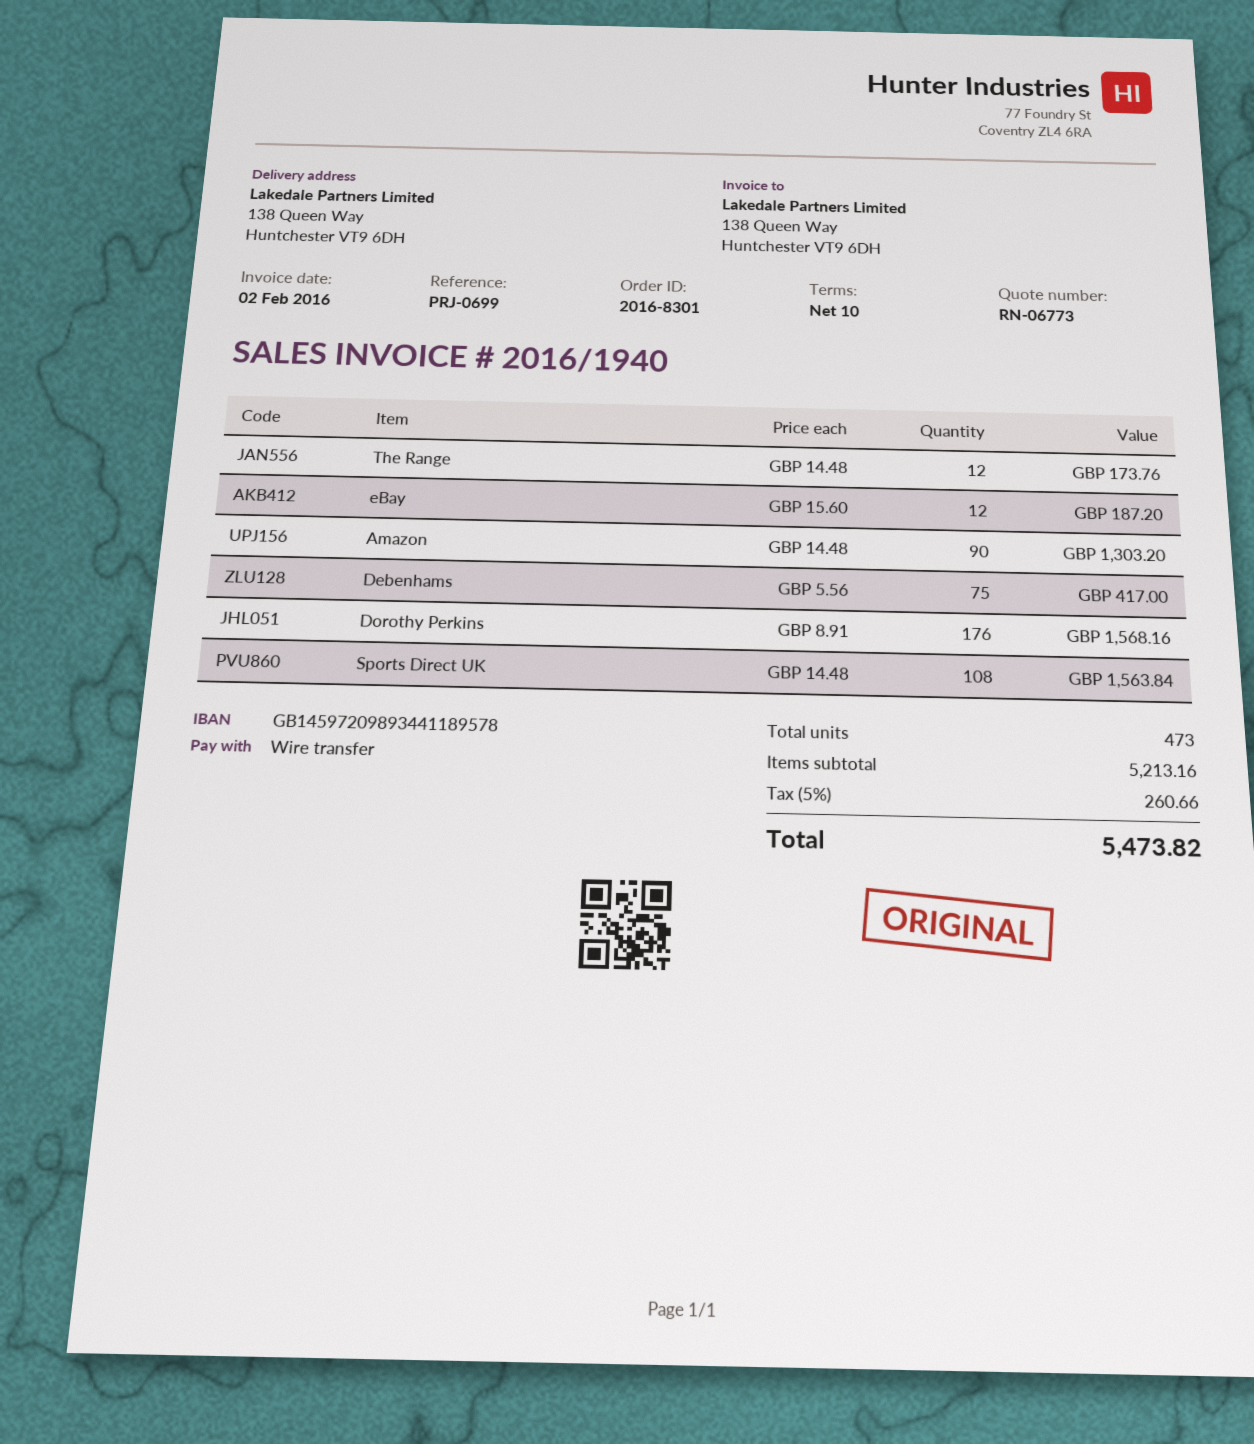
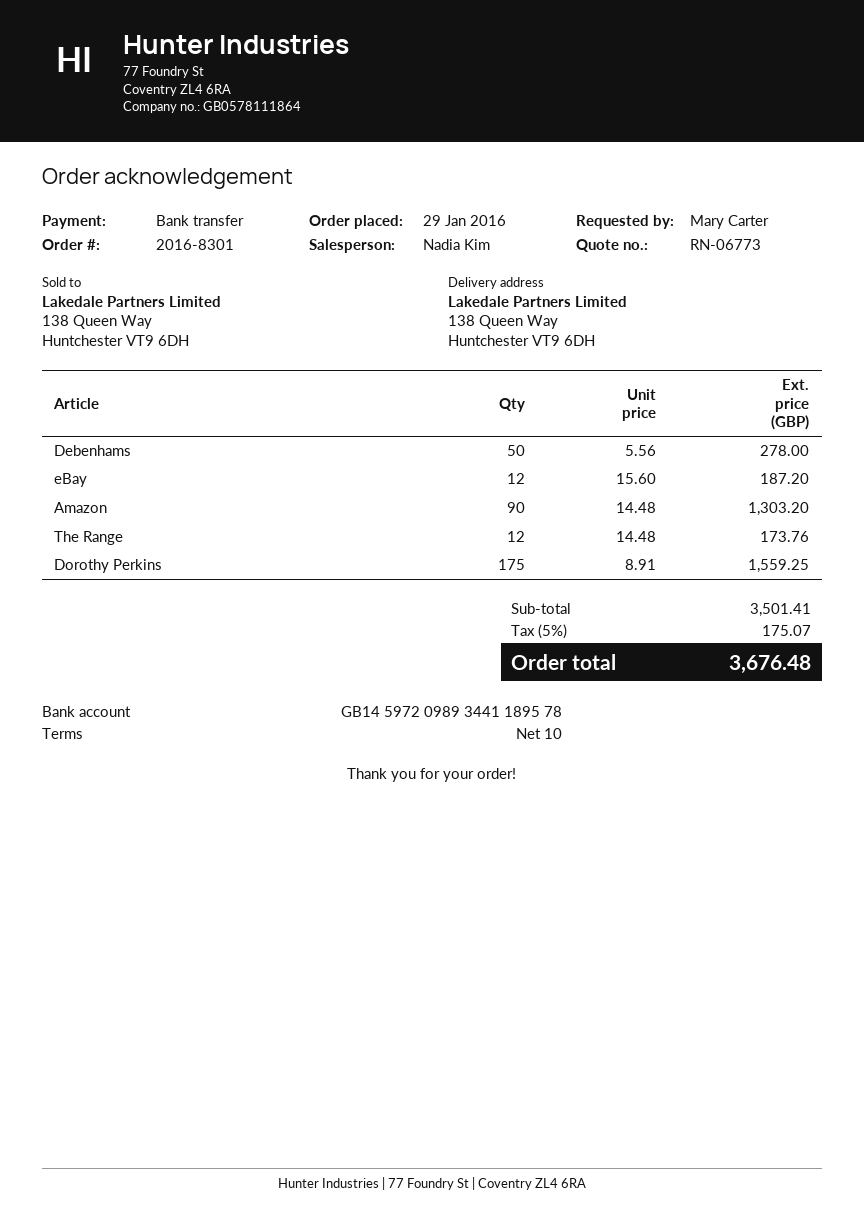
Debenhams: 75 x 5.56 = 417.00 -> 50 x 5.56 = 278.00
Dorothy Perkins: 176 x 8.91 = 1568.16 -> 175 x 8.91 = 1559.25
Sports Direct UK: 108 x 14.48 = 1563.84 -> none
subtotal: 5213.16 -> 3501.41
tax: 5% = 260.66 -> 5% = 175.07
total: 5473.82 -> 3676.48

